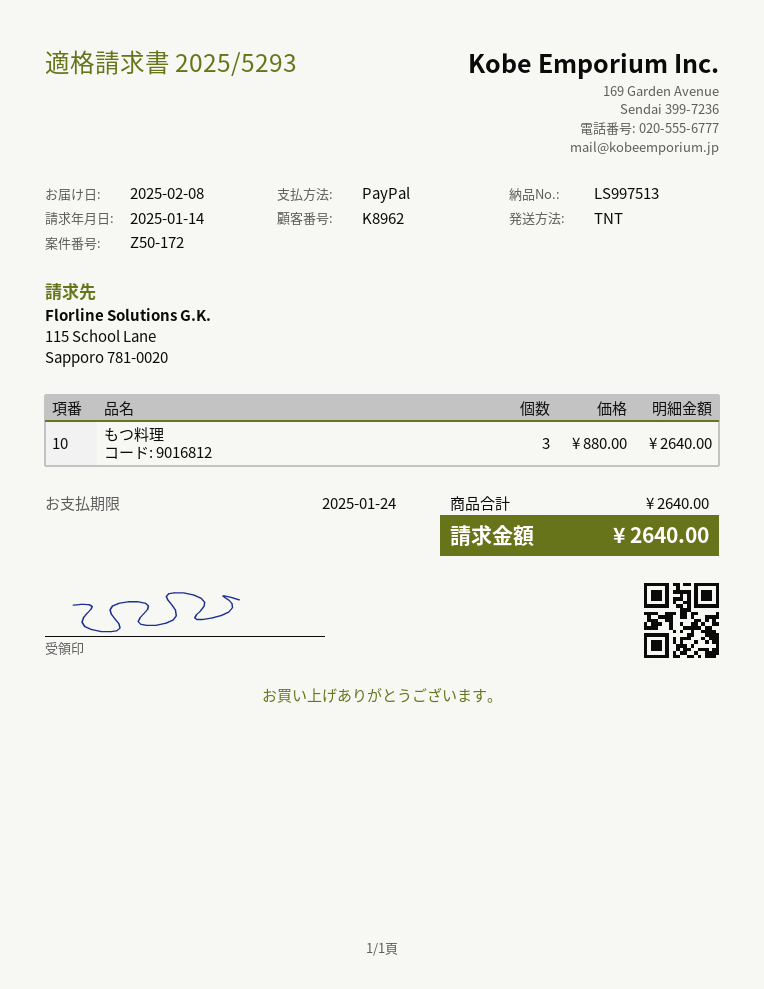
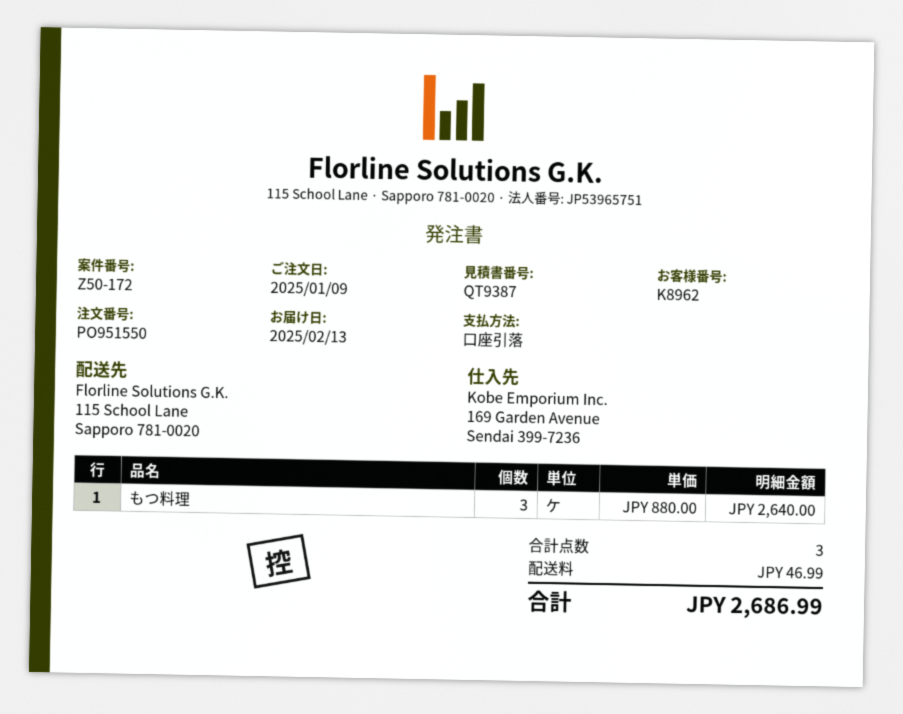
delivery date: 2025-02-08 -> 2025-02-13
payment method: PayPal -> direct debit
shipping: none -> 46.99
total: 2640.00 -> 2686.99

